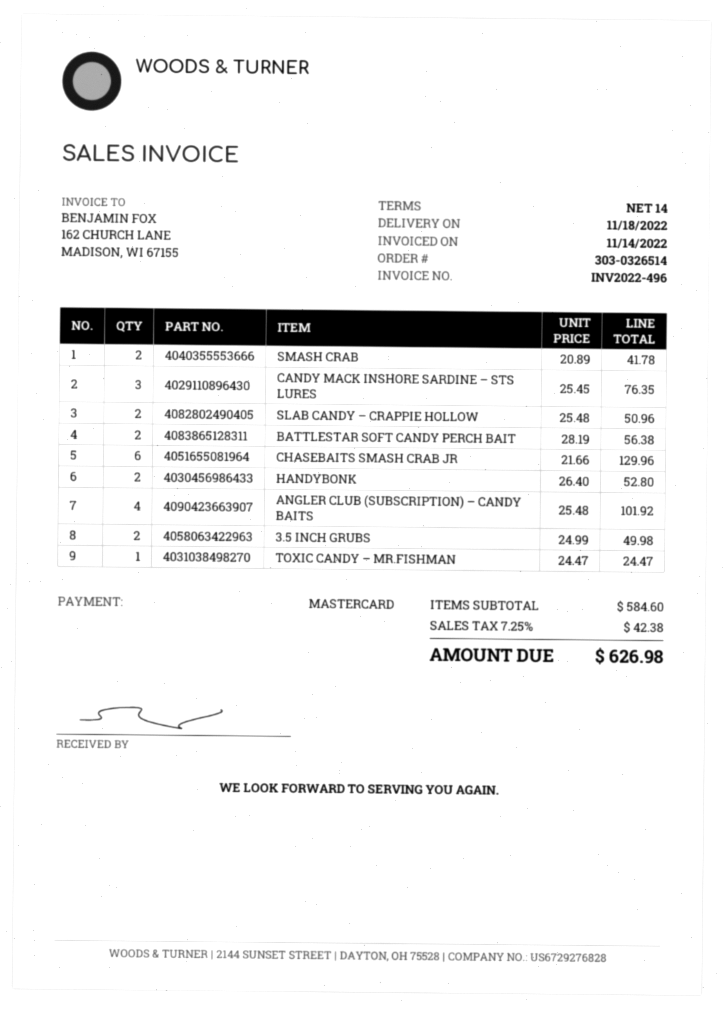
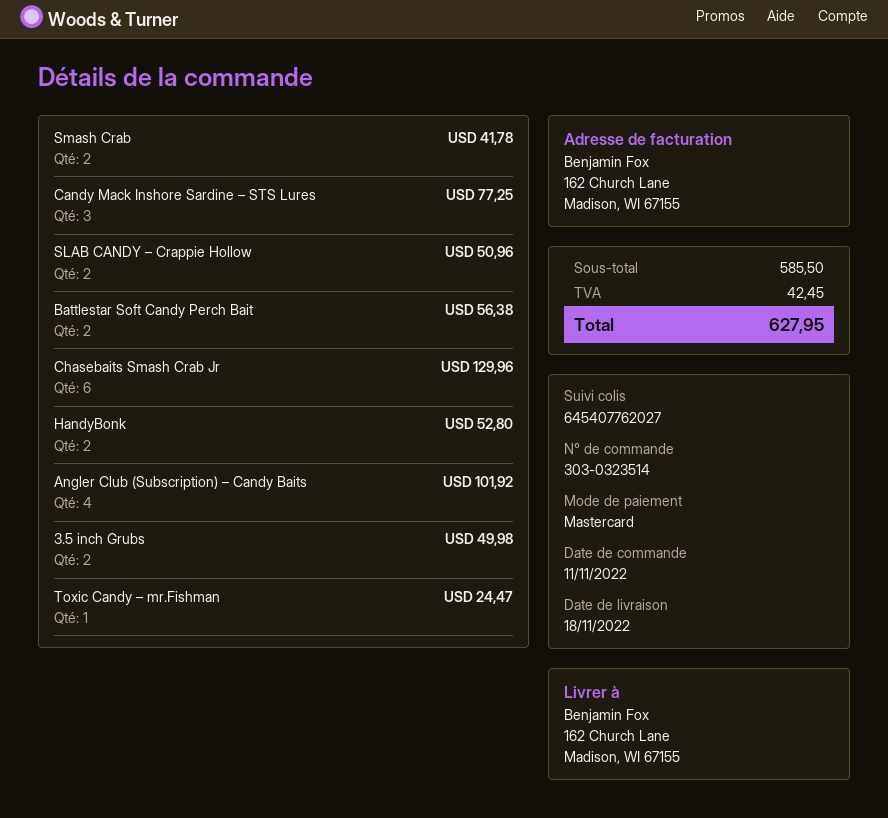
order number: 303-0326514 -> 303-0323514
CANDY MACK INSHORE SARDINE – STS LURES: 3 for 76.35 -> 3 for 77.25
subtotal: 584.60 -> 585.50
tax: 42.38 -> 42.45
total: 626.98 -> 627.95

